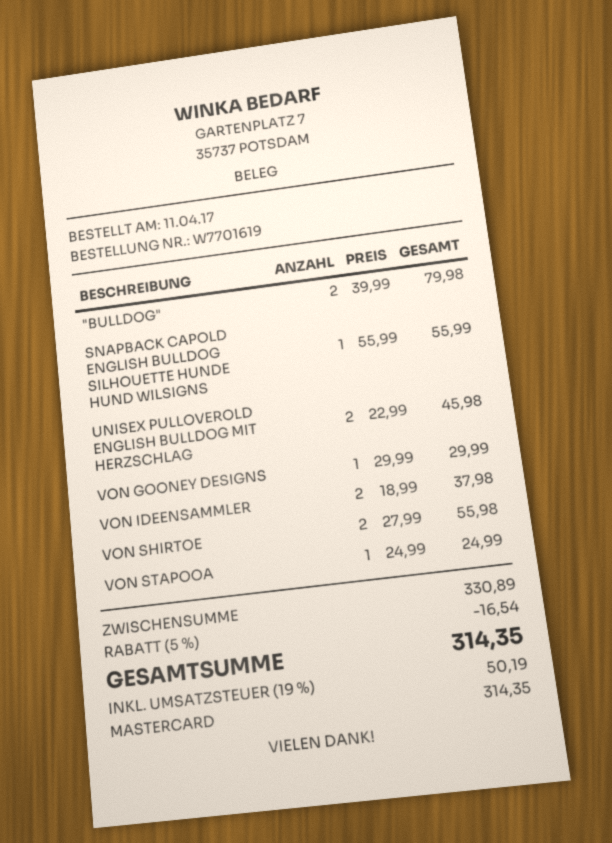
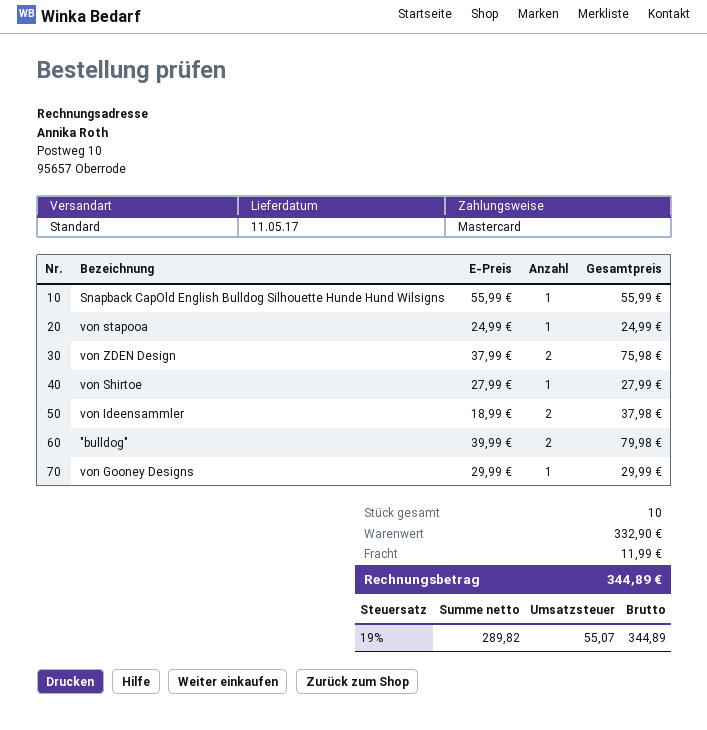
UNISEX PULLOVEROLD ENGLISH BULLDOG MIT HERZSCHLAG: 2 x 22.99 = 45.98 -> none
VON SHIRTOE: 2 x 27.99 = 55.98 -> 1 x 27.99 = 27.99
von ZDEN Design: none -> 2 x 37.99 = 75.98
subtotal: 330.89 -> 332.90
discount: 5% = 16.54 -> none
shipping: none -> 11.99
tax: 19% = 50.19 -> 19% = 55.07
total: 314.35 -> 344.89

